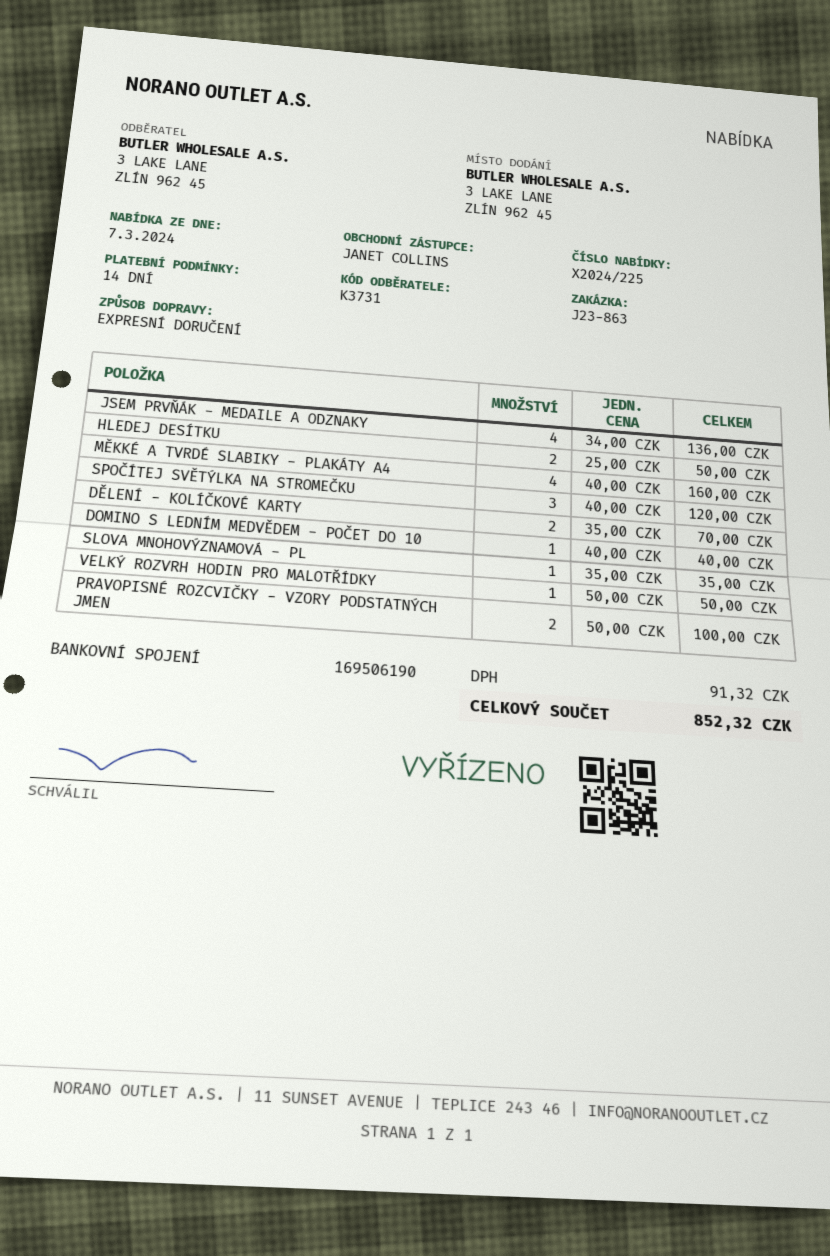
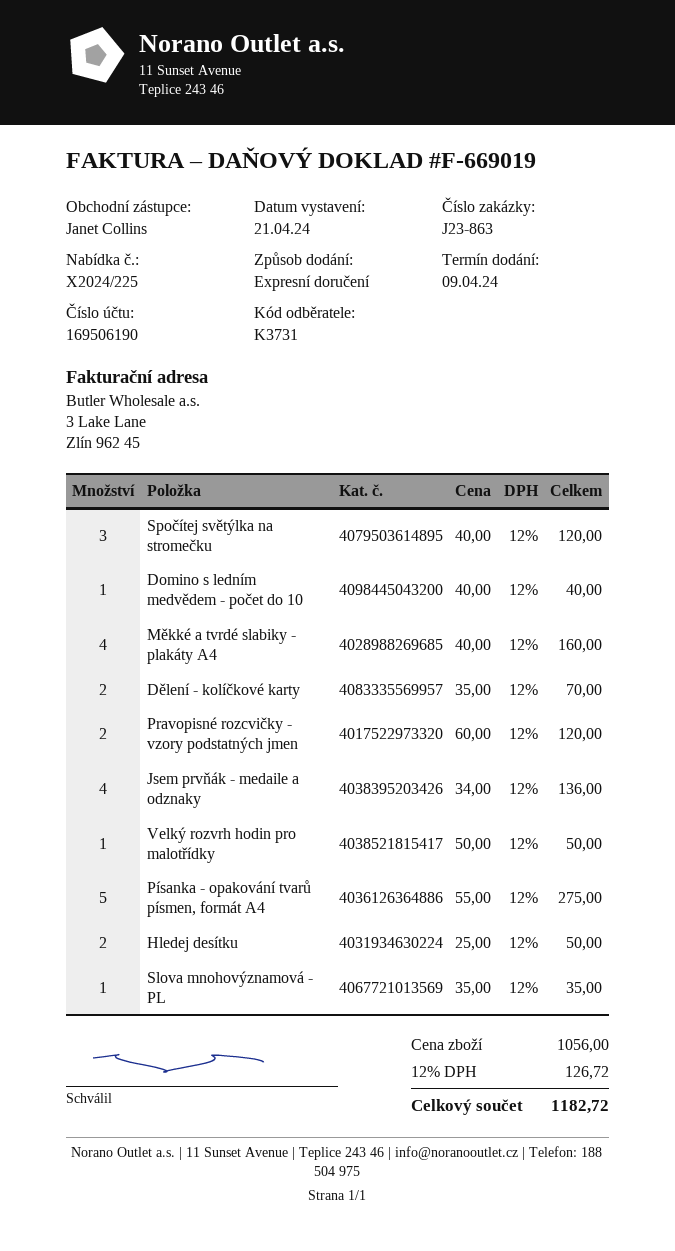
PRAVOPISNÉ ROZCVIČKY - VZORY PODSTATNÝCH JMEN: 2 x 50.00 = 100.00 -> 2 x 60.00 = 120.00
Písanka - opakování tvarů písmen, formát A4: none -> 5 x 55.00 = 275.00
tax: 91.32 -> 126.72
total: 852.32 -> 1182.72

